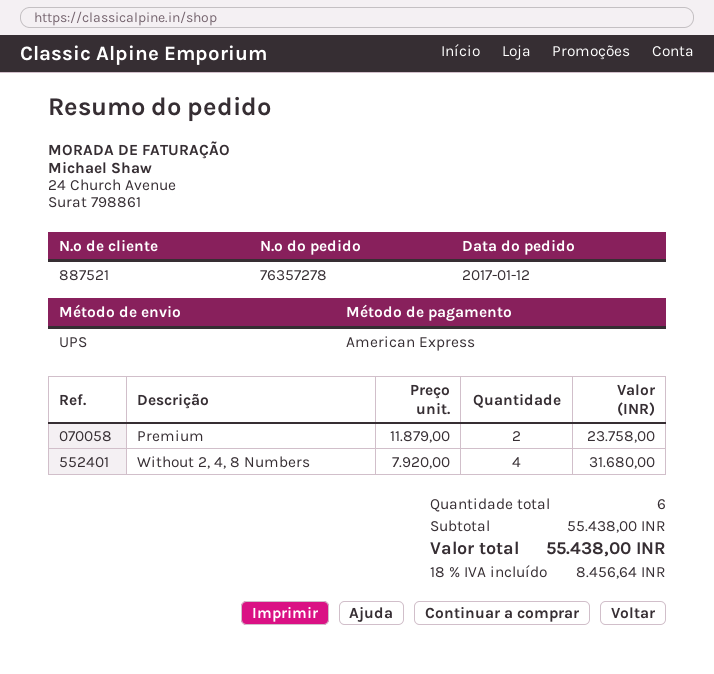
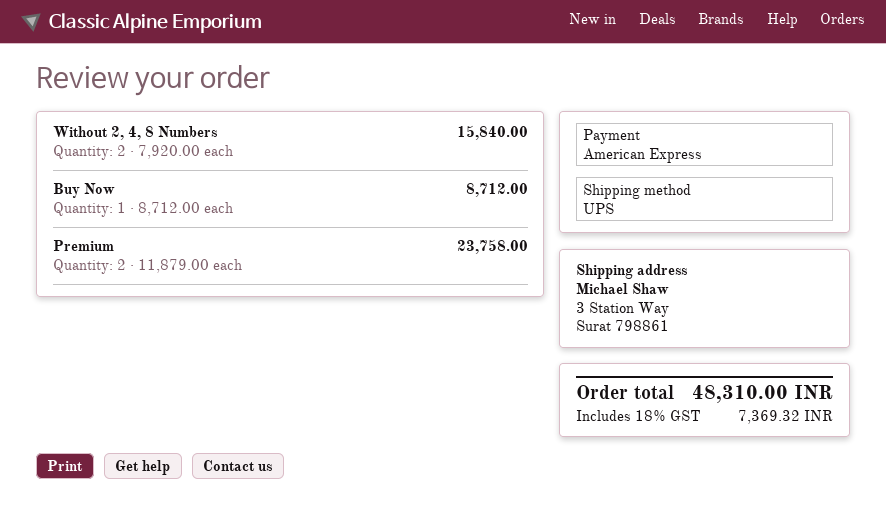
Without 2, 4, 8 Numbers: 4 x 7920.00 = 31680.00 -> 2 x 7920.00 = 15840.00
Buy Now: none -> 1 x 8712.00 = 8712.00
tax: 18% = 8456.64 -> 18% = 7369.32
total: 55438.00 -> 48310.00

